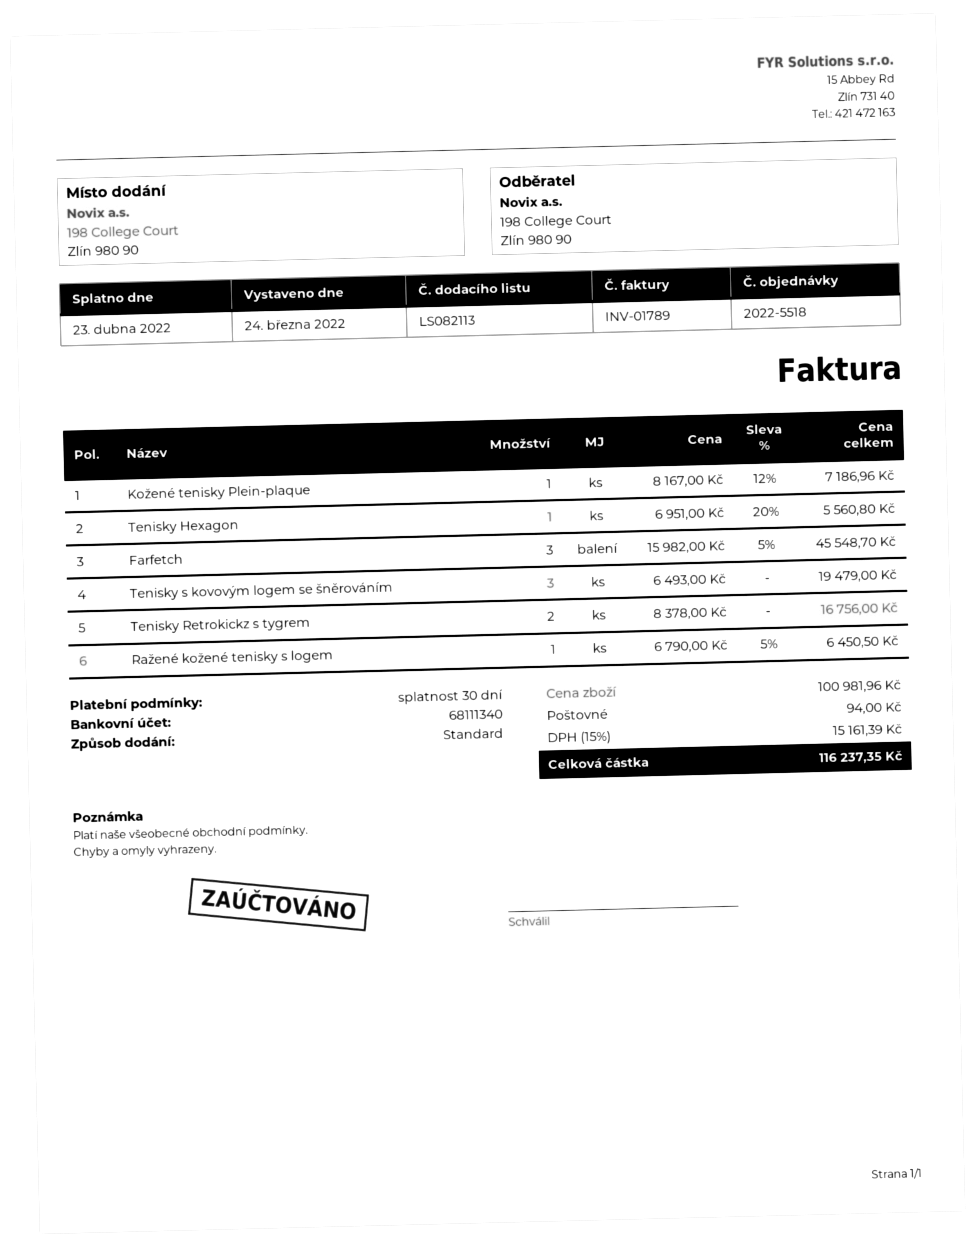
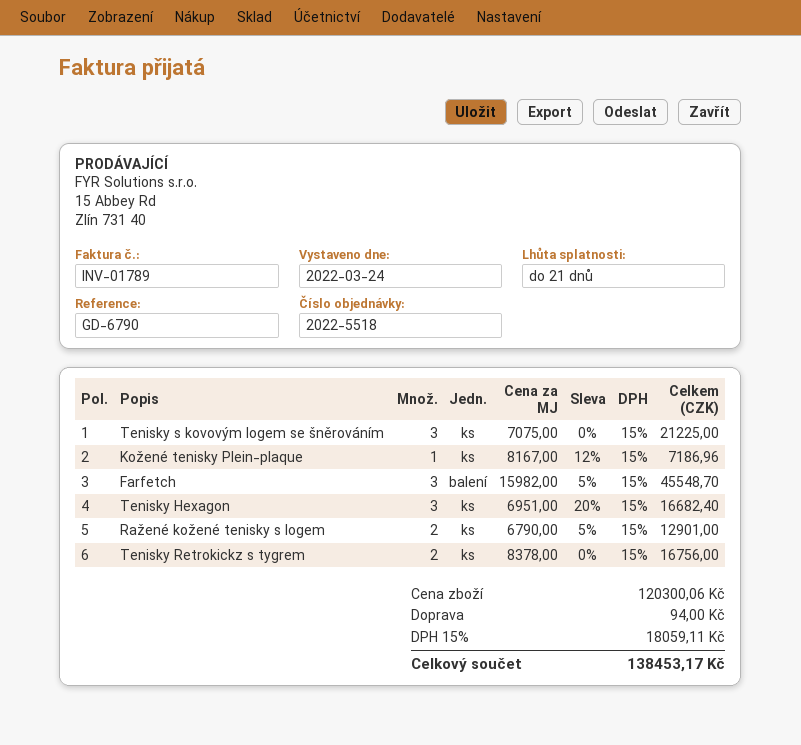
payment terms: 30 days -> 21 days
Tenisky Hexagon: 1 x 6951.00 - 20% = 5560.80 -> 3 x 6951.00 - 20% = 16682.40
Tenisky s kovovým logem se šněrováním: 3 x 6493.00 = 19479.00 -> 3 x 7075.00 = 21225.00
Ražené kožené tenisky s logem: 1 x 6790.00 - 5% = 6450.50 -> 2 x 6790.00 - 5% = 12901.00
subtotal: 100981.96 -> 120300.06
tax: 15% = 15161.39 -> 15% = 18059.11
total: 116237.35 -> 138453.17

